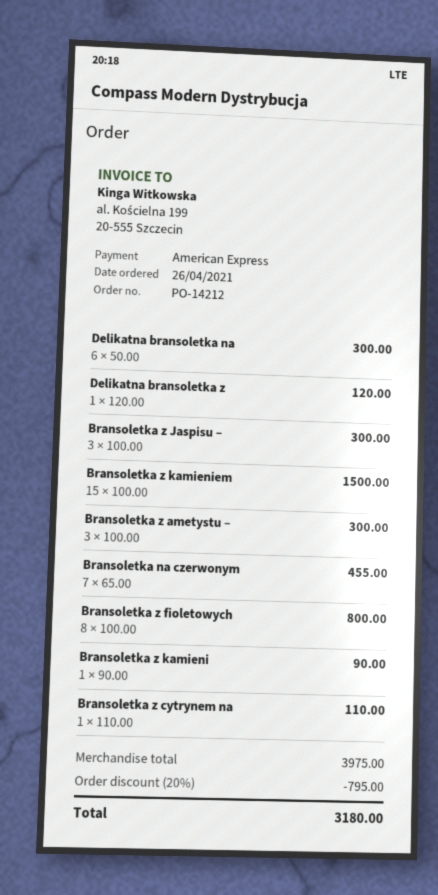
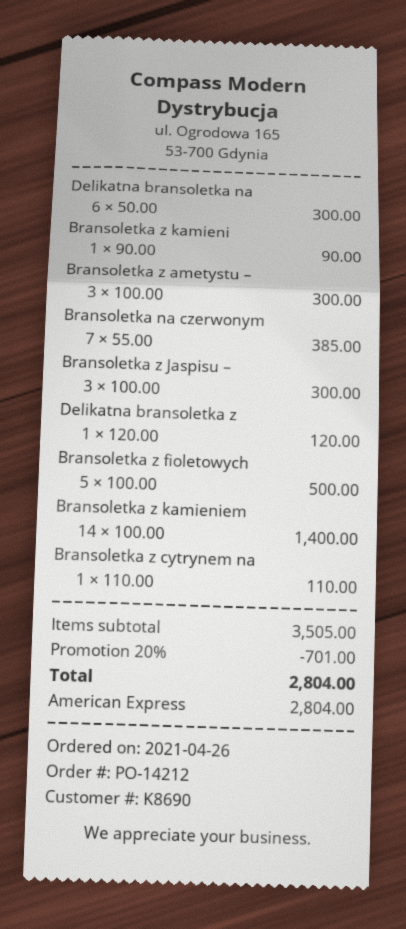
Bransoletka z kamieniem: 15 x 100.00 = 1500.00 -> 14 x 100.00 = 1400.00
Bransoletka na czerwonym: 7 x 65.00 = 455.00 -> 7 x 55.00 = 385.00
Bransoletka z fioletowych: 8 x 100.00 = 800.00 -> 5 x 100.00 = 500.00
subtotal: 3975.00 -> 3505.00
discount: 20% = 795.00 -> 20% = 701.00
total: 3180.00 -> 2804.00

